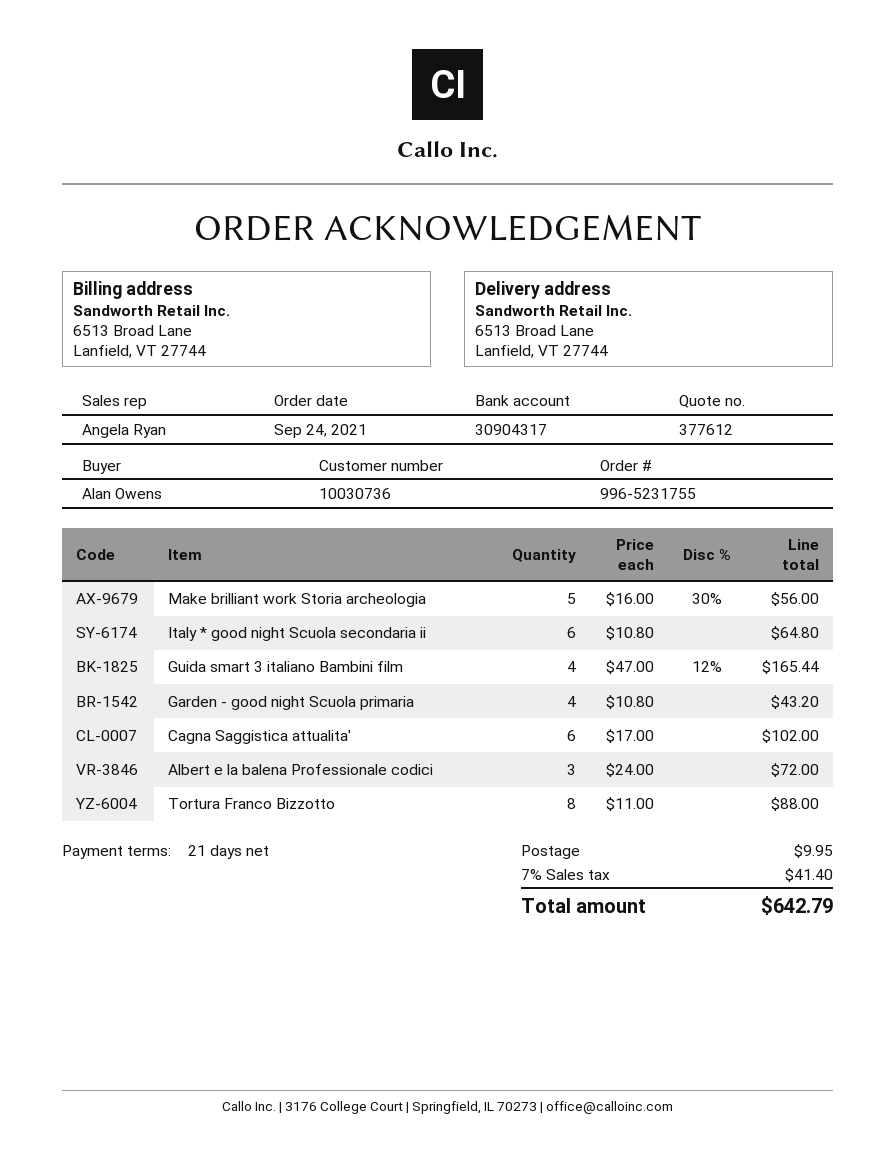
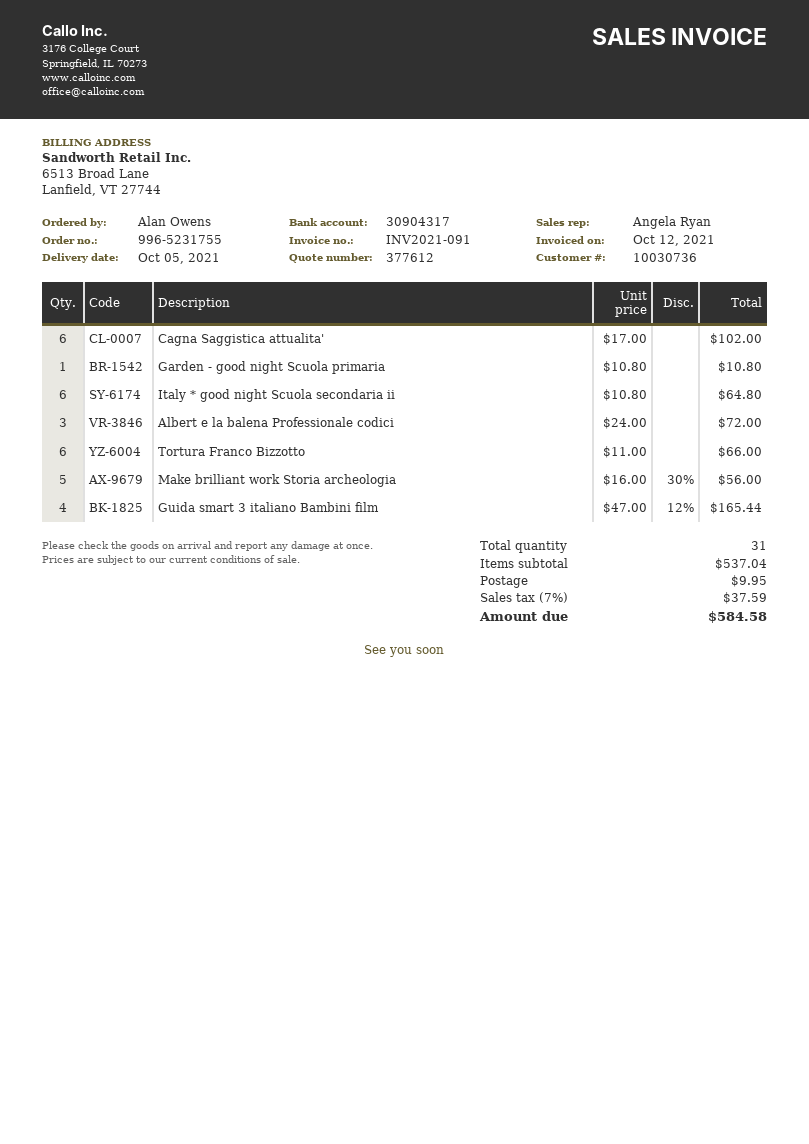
Garden - good night Scuola primaria: 4 x 10.80 = 43.20 -> 1 x 10.80 = 10.80
Tortura Franco Bizzotto: 8 x 11.00 = 88.00 -> 6 x 11.00 = 66.00
tax: 7% = 41.40 -> 7% = 37.59
total: 642.79 -> 584.58

